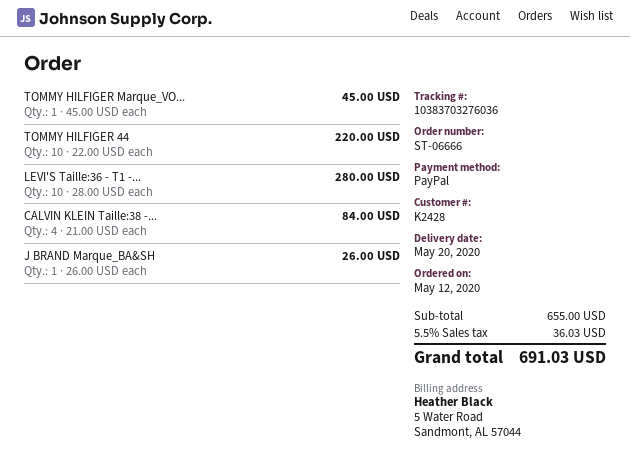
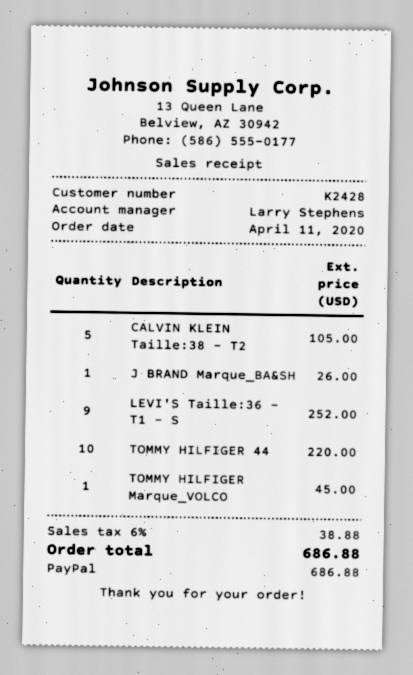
order date: 2020-05-12 -> 2020-04-11
LEVI'S Taille:36 - T1 -...: 10 for 280.00 -> 9 for 252.00
CALVIN KLEIN Taille:38 -...: 4 for 84.00 -> 5 for 105.00
tax: 5.5% = 36.03 -> 6% = 38.88
total: 691.03 -> 686.88

